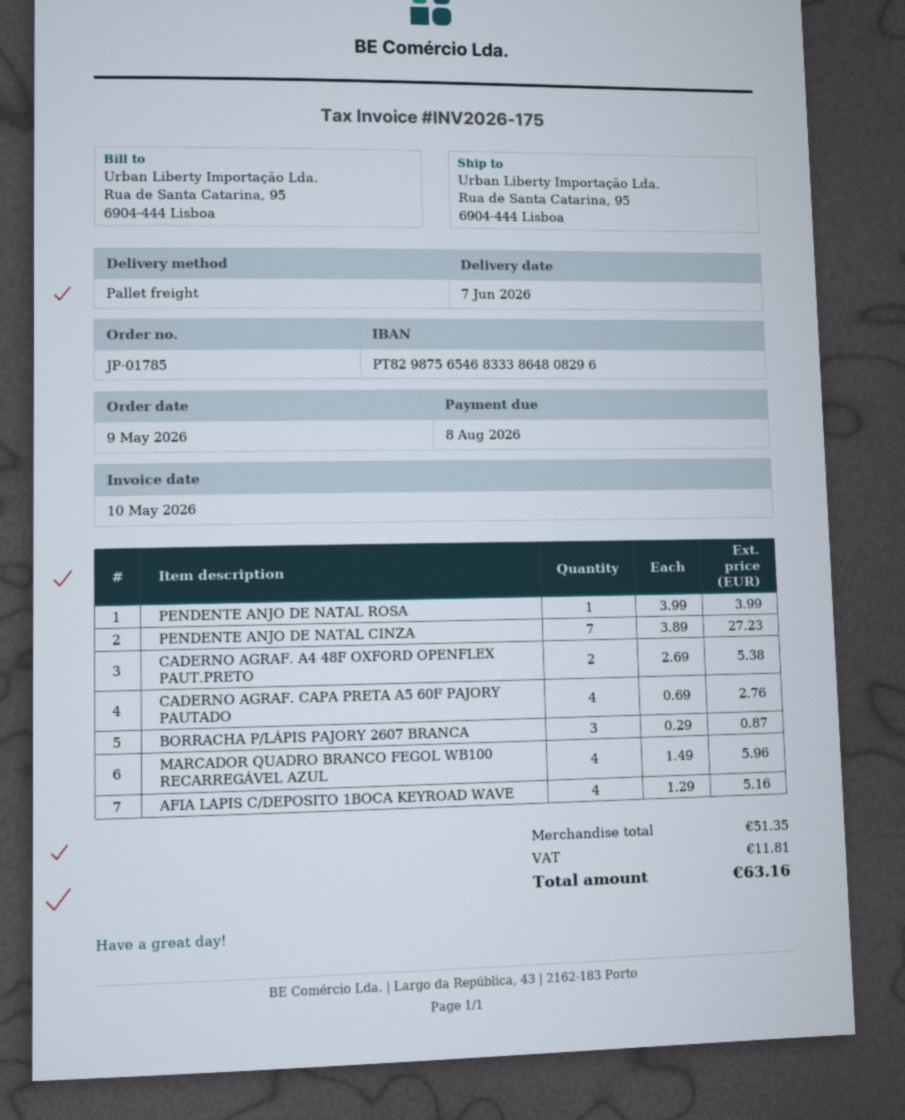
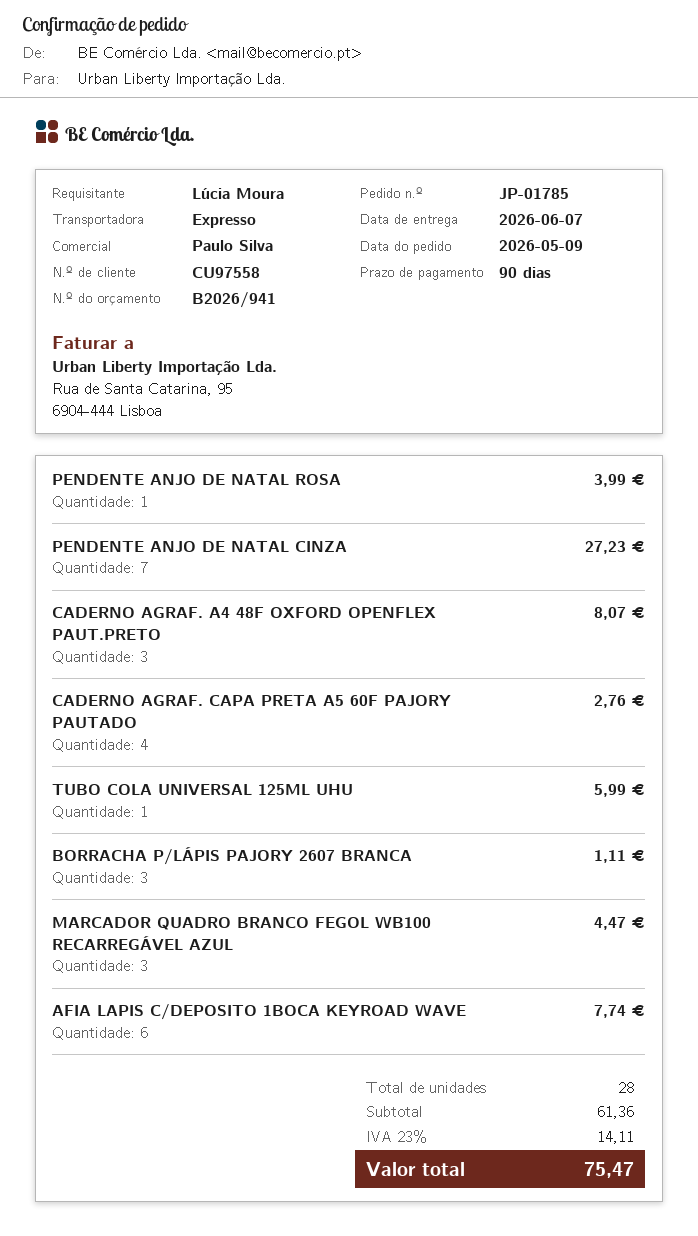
shipping method: pallet freight -> express
CADERNO AGRAF. A4 48F OXFORD OPENFLEX PAUT.PRETO: 2 for 5.38 -> 3 for 8.07
BORRACHA P/LÁPIS PAJORY 2607 BRANCA: 3 for 0.87 -> 3 for 1.11
MARCADOR QUADRO BRANCO FEGOL WB100 RECARREGÁVEL AZUL: 4 for 5.96 -> 3 for 4.47
AFIA LAPIS C/DEPOSITO 1BOCA KEYROAD WAVE: 4 for 5.16 -> 6 for 7.74
TUBO COLA UNIVERSAL 125ML UHU: none -> 1 for 5.99
subtotal: 51.35 -> 61.36
tax: 11.81 -> 14.11
total: 63.16 -> 75.47

